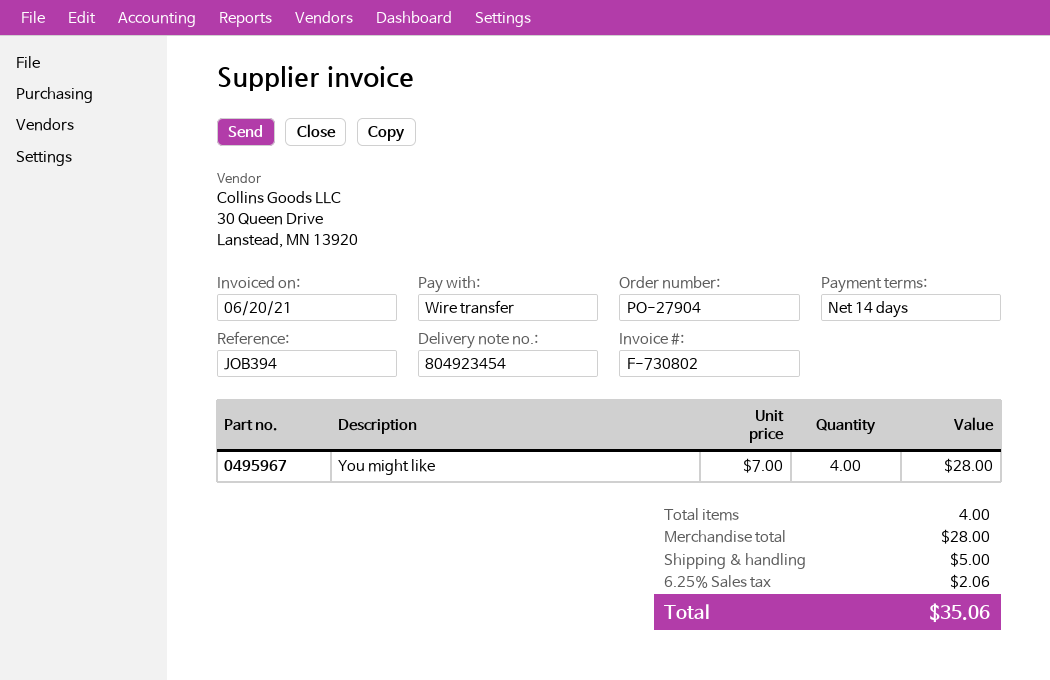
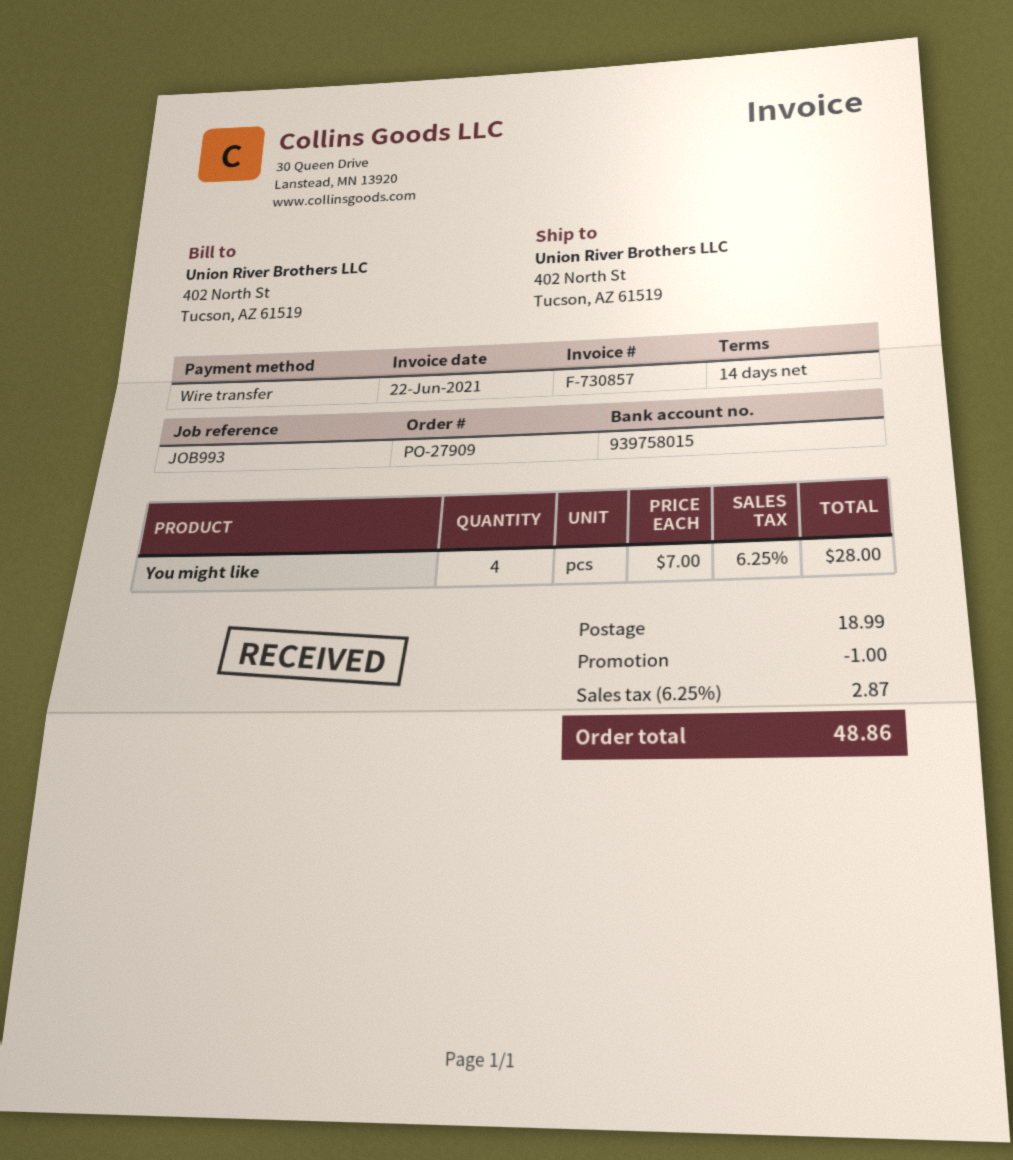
order number: PO-27904 -> PO-27909
invoice number: F-730802 -> F-730857
invoice date: 2021-06-20 -> 2021-06-22
reference: JOB394 -> JOB993
discount: none -> 1.00
shipping: 5.00 -> 18.99
tax: 6.25% = 2.06 -> 6.25% = 2.87
total: 35.06 -> 48.86

